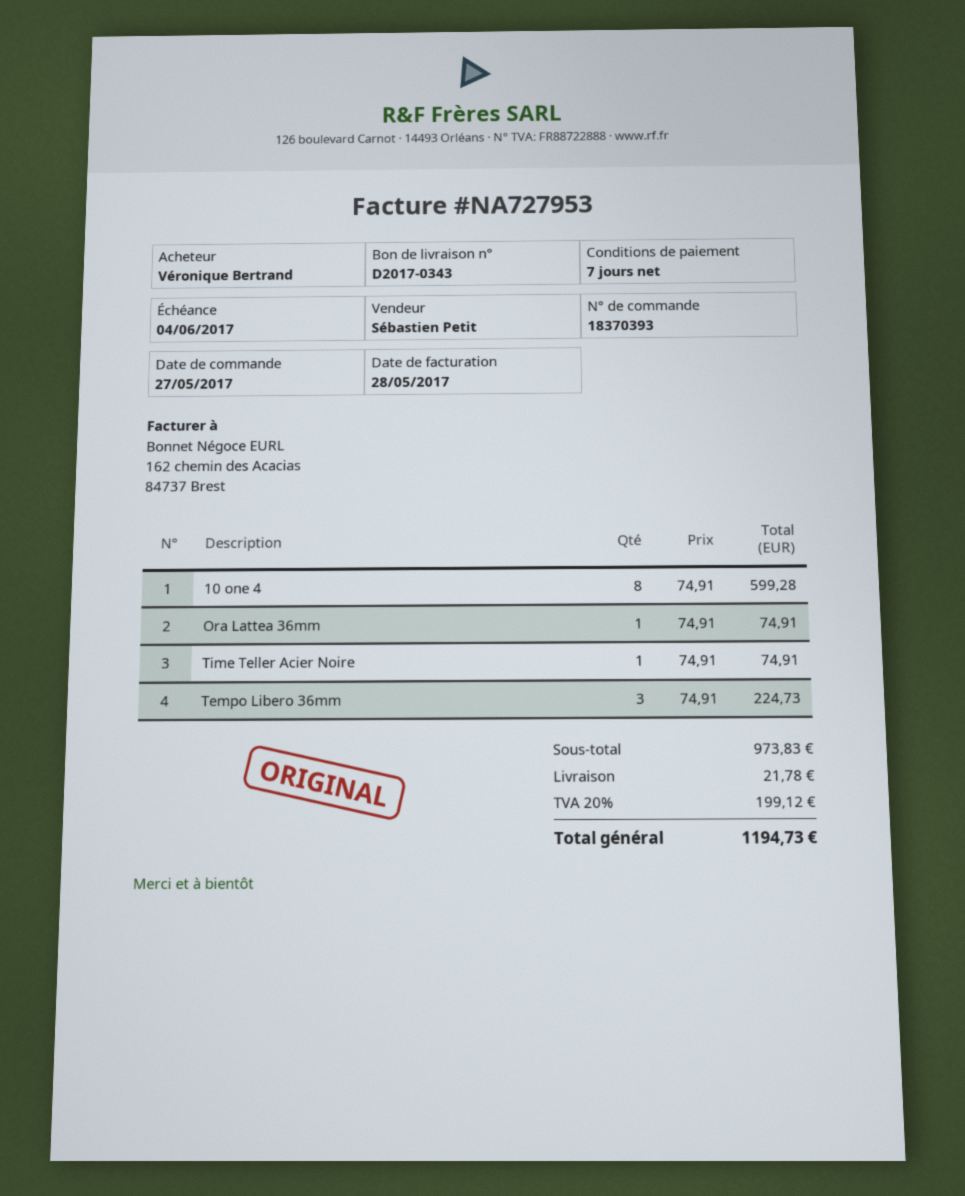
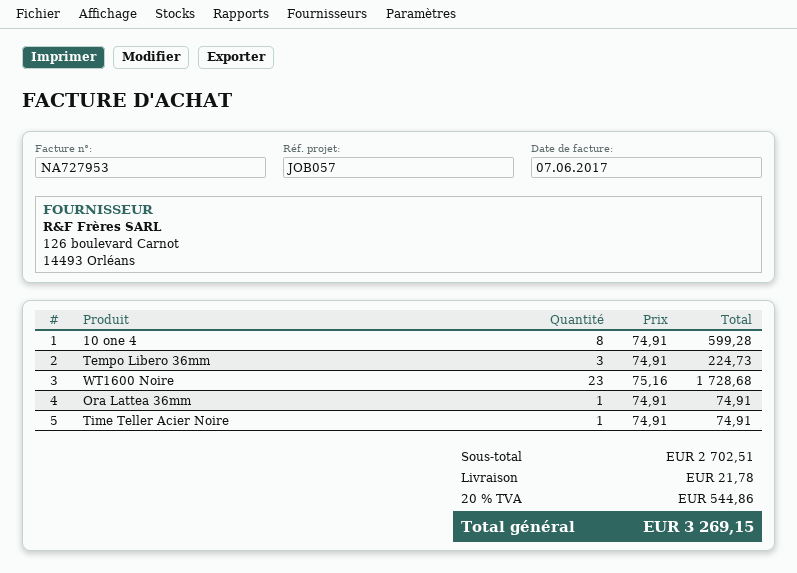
invoice date: 2017-05-28 -> 2017-06-07
WT1600 Noire: none -> 23 x 75.16 = 1728.68
subtotal: 973.83 -> 2702.51
tax: 20% = 199.12 -> 20% = 544.86
total: 1194.73 -> 3269.15

